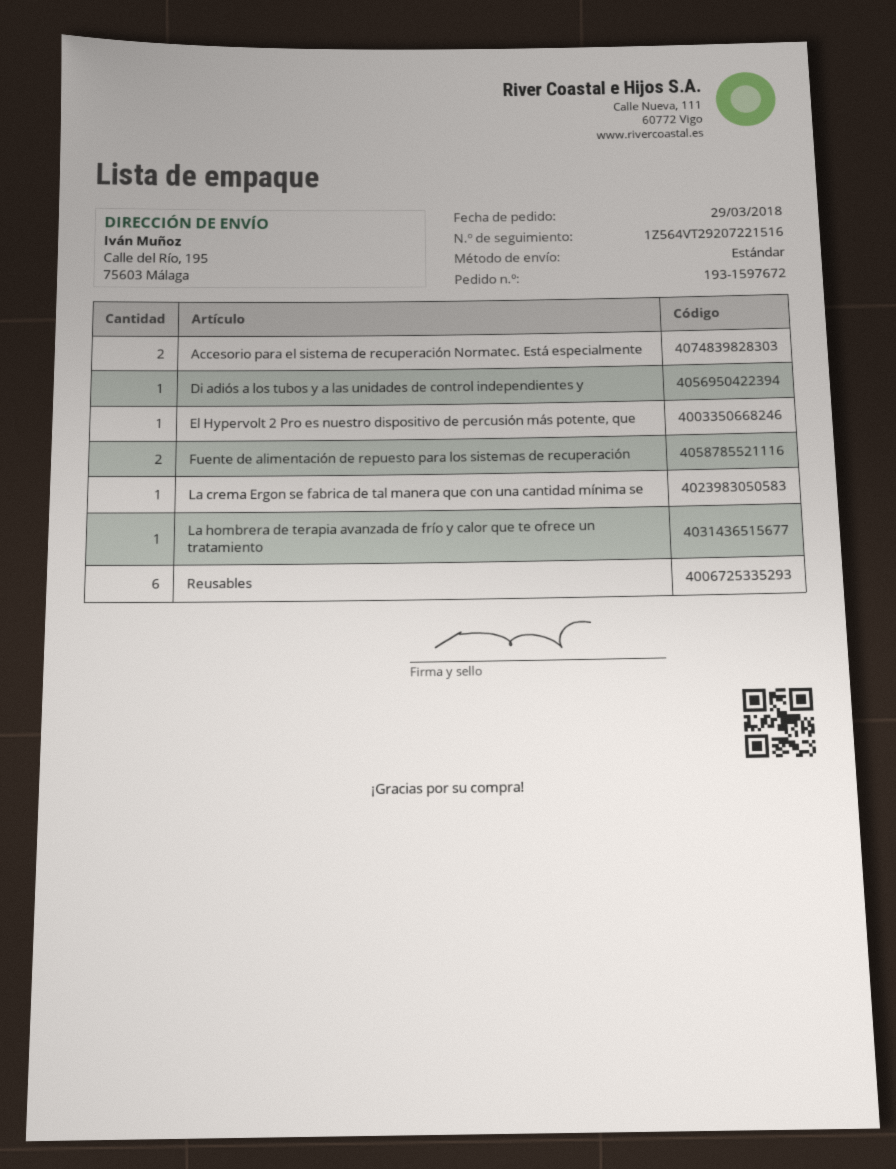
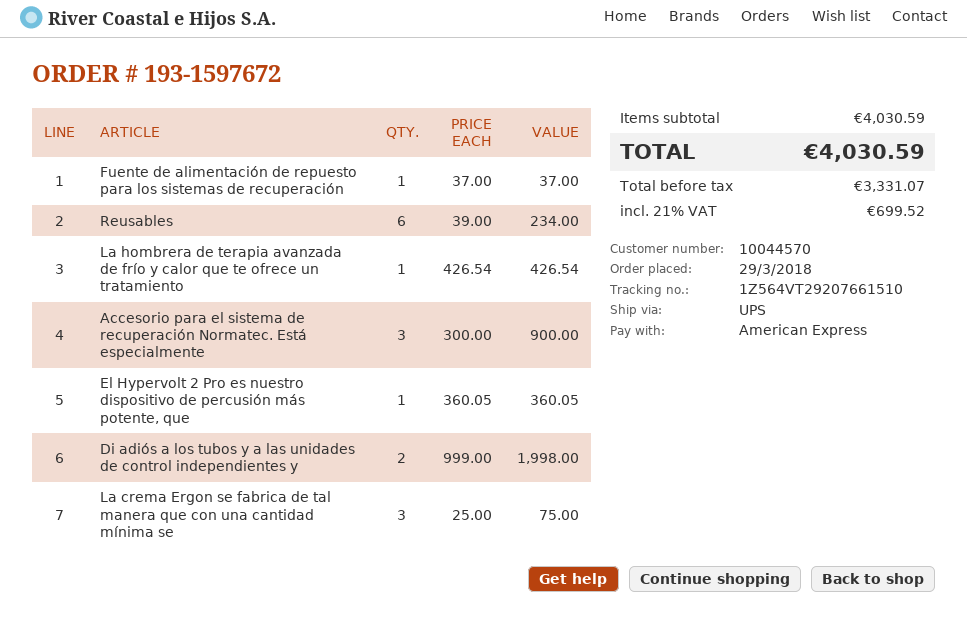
shipping method: standard -> UPS
tracking number: 1Z564VT29207221516 -> 1Z564VT29207661510
Accesorio para el sistema de recuperación Normatec. Está especialmente: 2 -> 3
Di adiós a los tubos y a las unidades de control independientes y: 1 -> 2
Fuente de alimentación de repuesto para los sistemas de recuperación: 2 -> 1
La crema Ergon se fabrica de tal manera que con una cantidad mínima se: 1 -> 3

